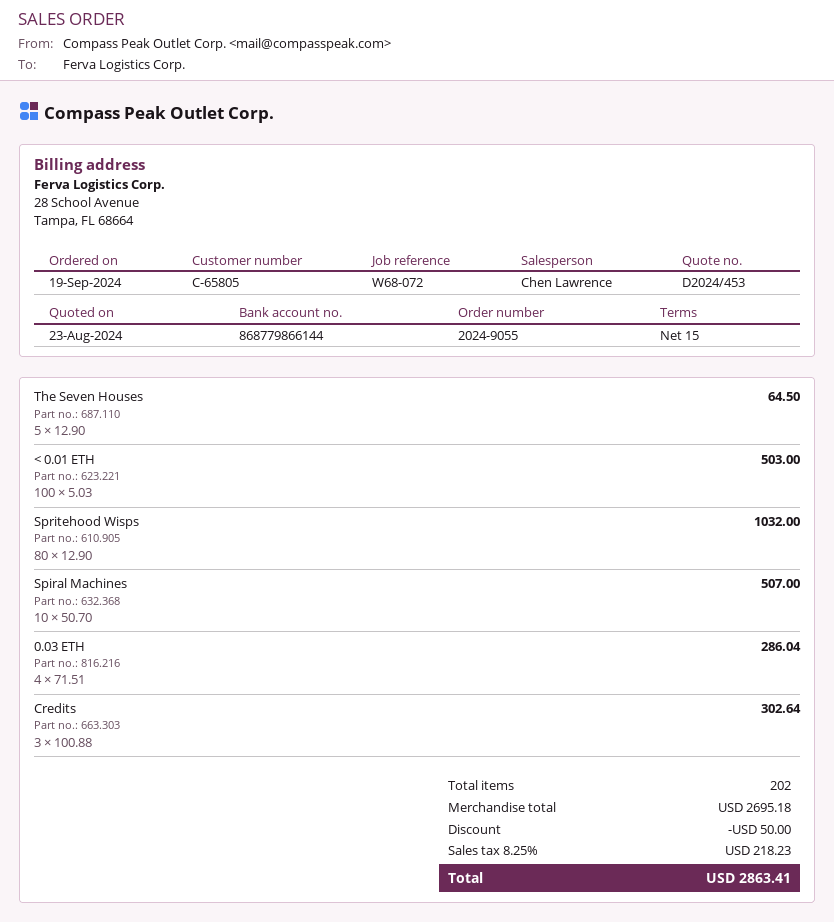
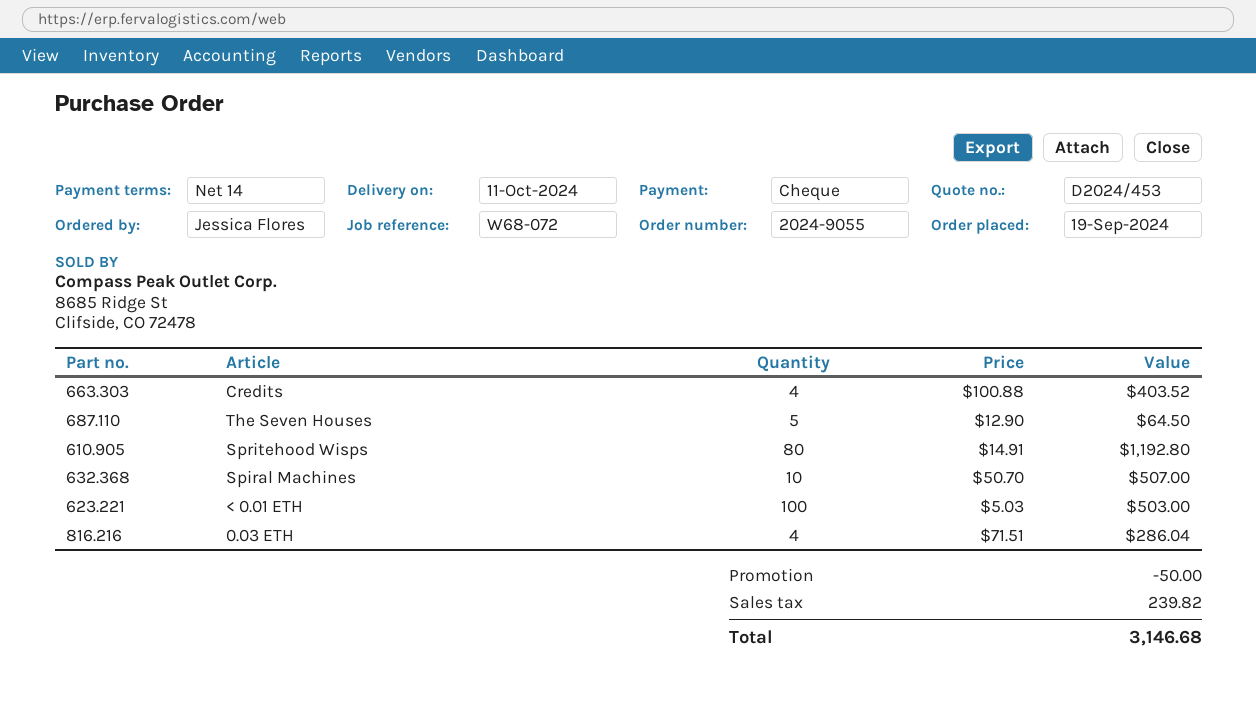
payment terms: 15 days -> 14 days
Spritehood Wisps: 80 x 12.90 = 1032.00 -> 80 x 14.91 = 1192.80
Credits: 3 x 100.88 = 302.64 -> 4 x 100.88 = 403.52
tax: 218.23 -> 239.82
total: 2863.41 -> 3146.68

